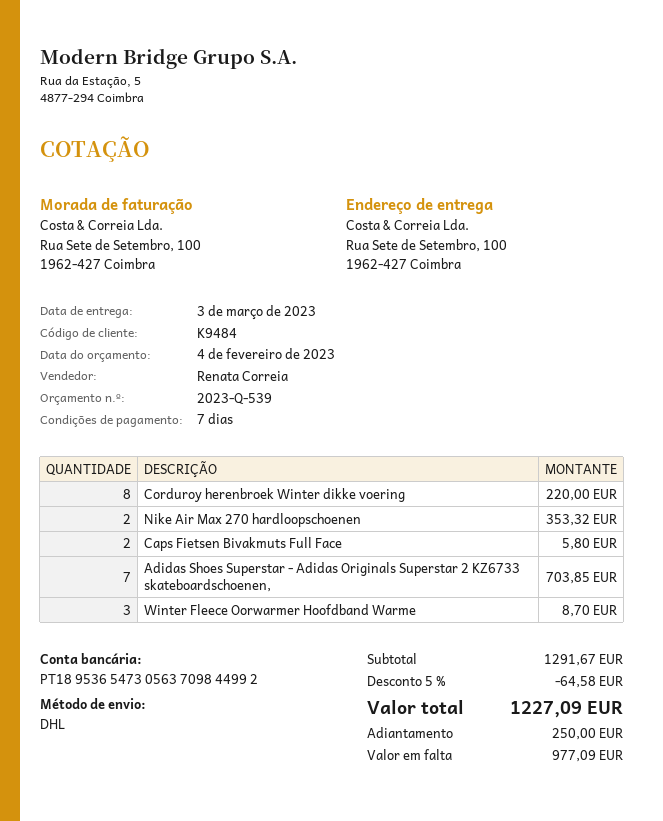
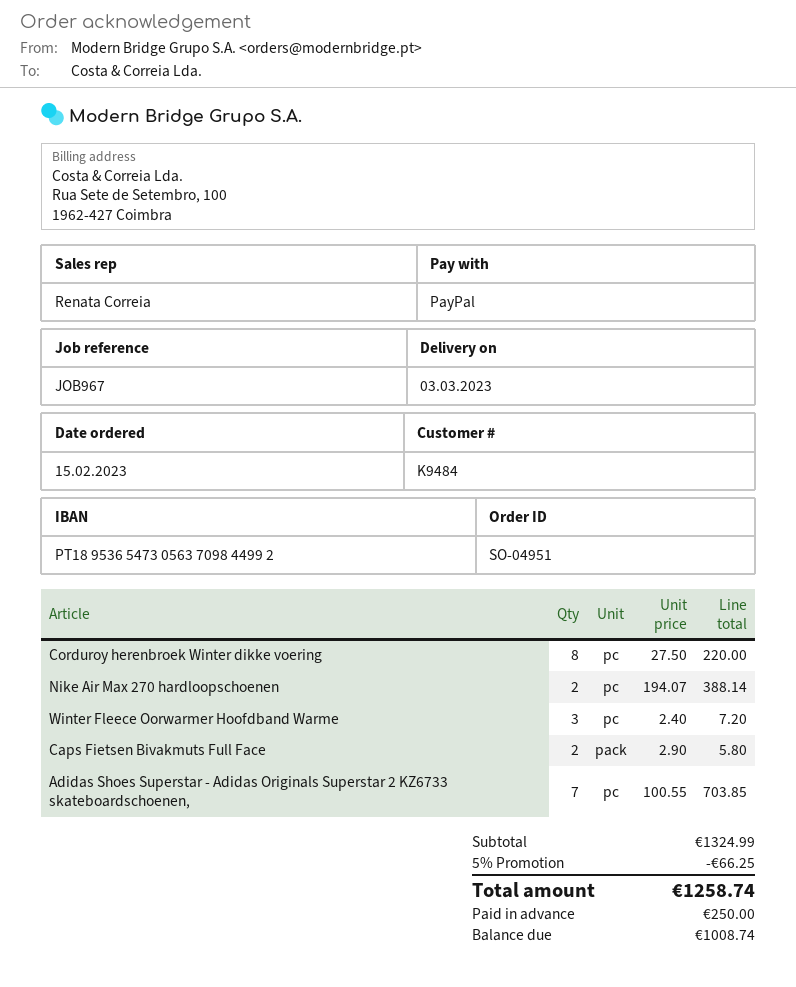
Nike Air Max 270 hardloopschoenen: 2 for 353.32 -> 2 for 388.14
Winter Fleece Oorwarmer Hoofdband Warme: 3 for 8.70 -> 3 for 7.20
subtotal: 1291.67 -> 1324.99
discount: 5% = 64.58 -> 5% = 66.25
total: 1227.09 -> 1258.74
balance: 977.09 -> 1008.74

